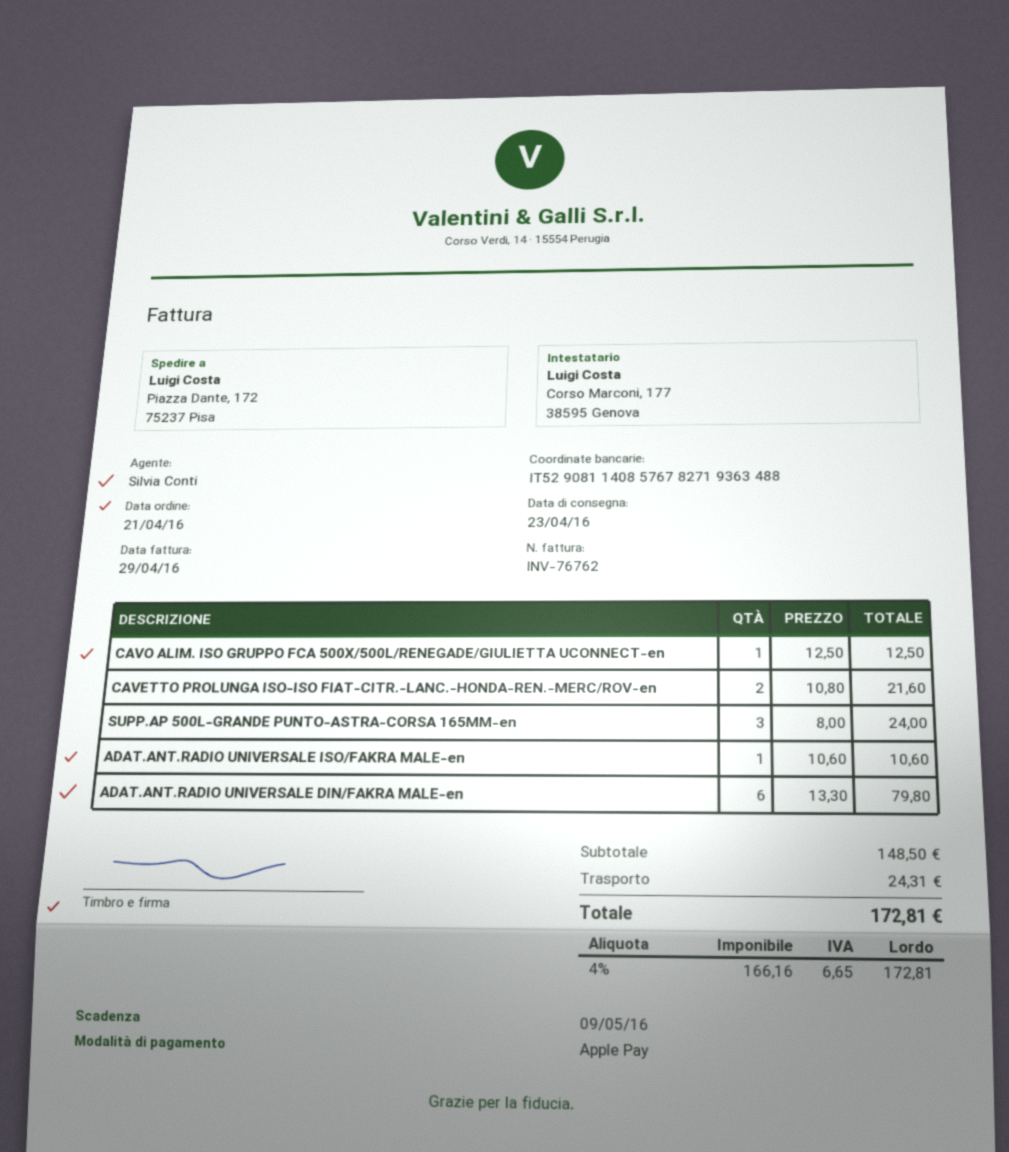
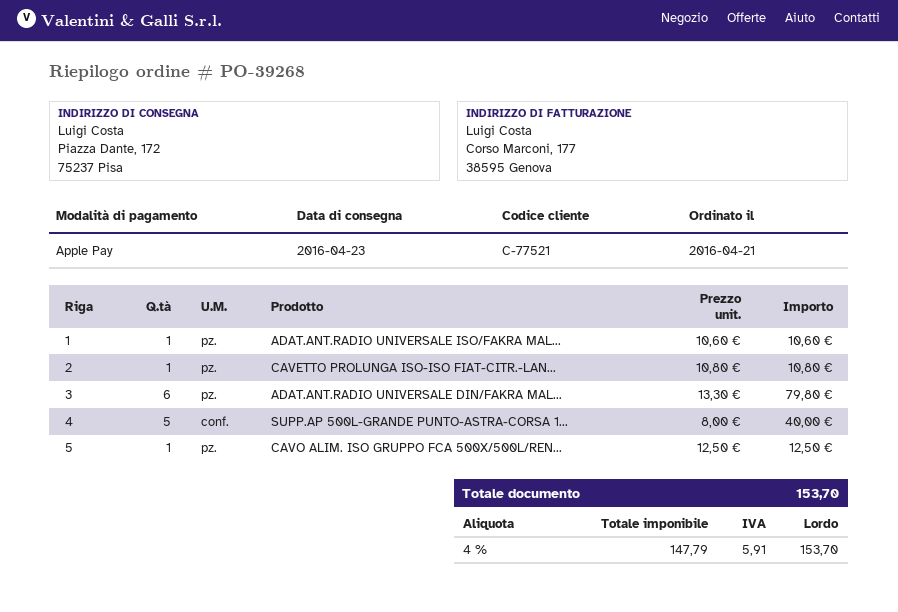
CAVETTO PROLUNGA ISO-ISO FIAT-CITR.-LANC.-HONDA-REN.-MERC/ROV-en: 2 x 10.80 = 21.60 -> 1 x 10.80 = 10.80
SUPP.AP 500L-GRANDE PUNTO-ASTRA-CORSA 165MM-en: 3 x 8.00 = 24.00 -> 5 x 8.00 = 40.00
shipping: 24.31 -> none
net: 166.16 -> 147.79
tax: 4% = 6.65 -> 4% = 5.91
total: 172.81 -> 153.70

